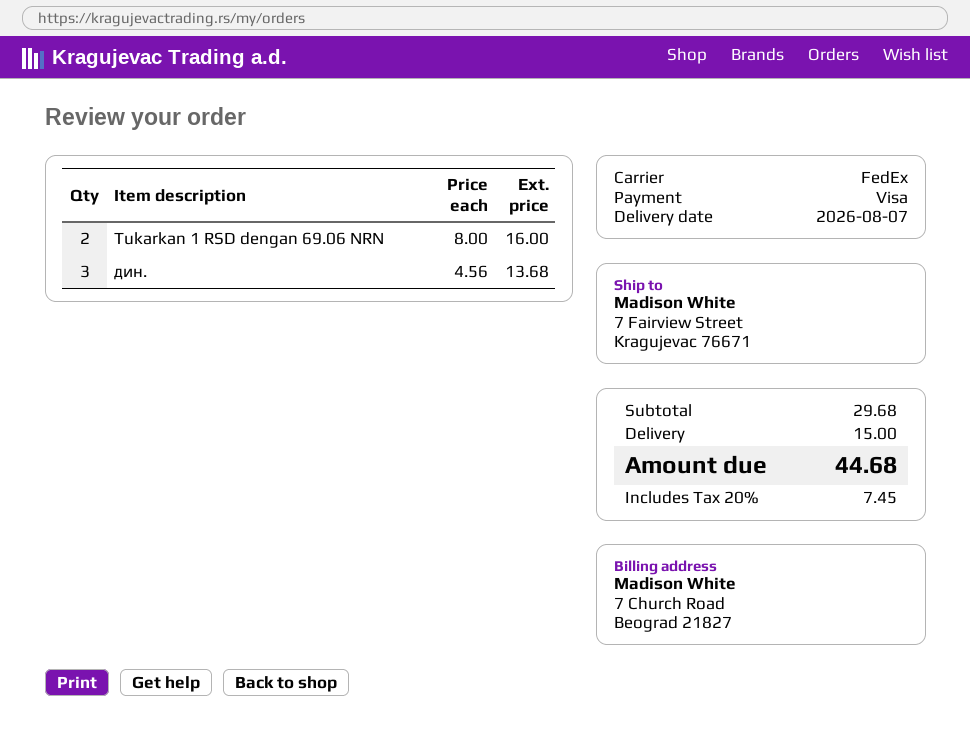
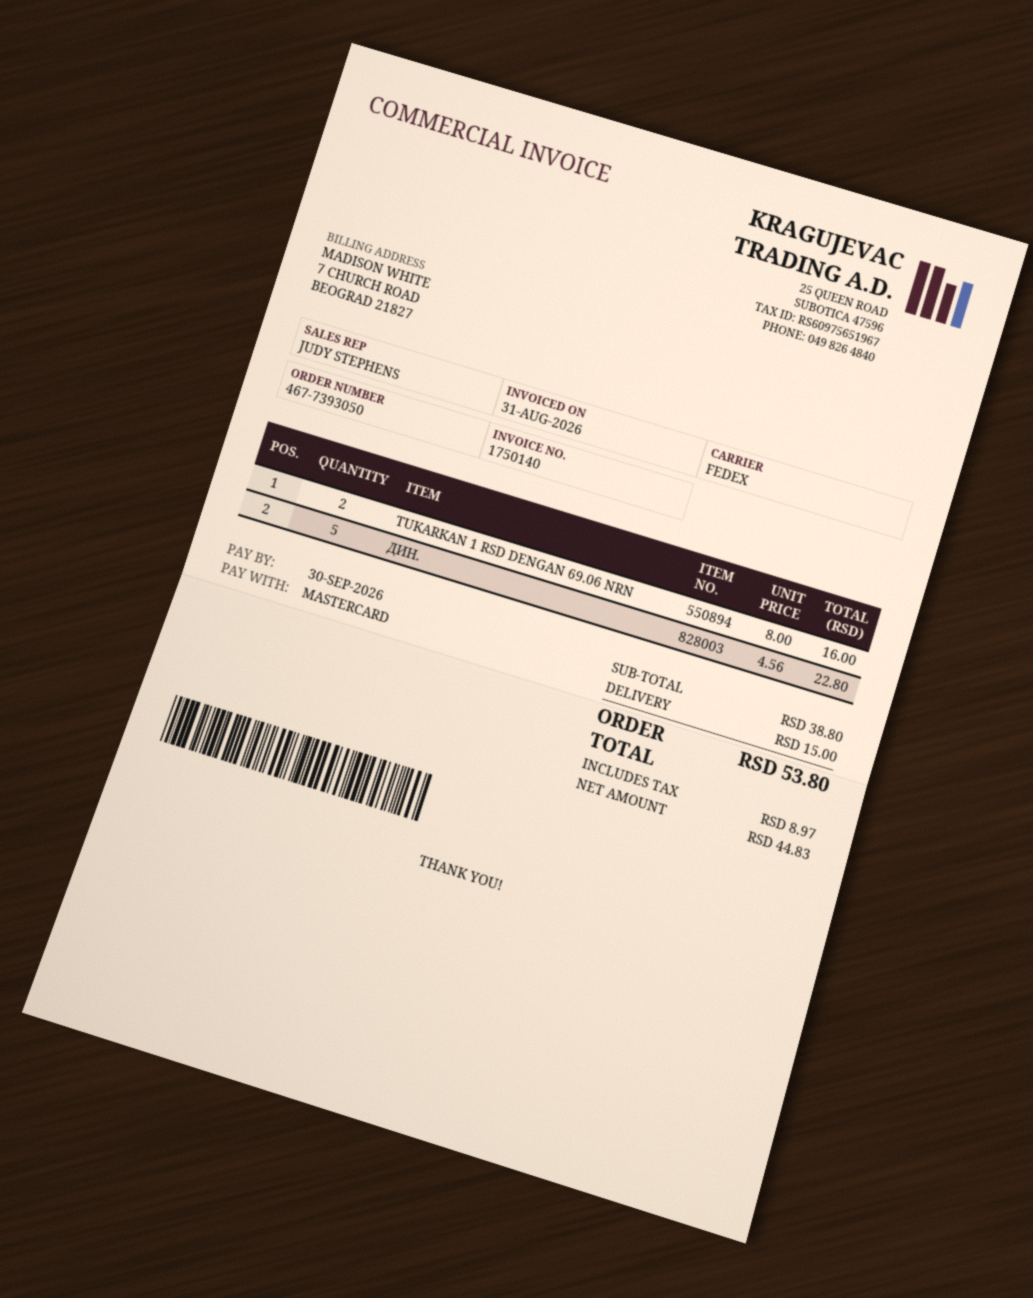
payment method: Visa -> Mastercard
дин.: 3 x 4.56 = 13.68 -> 5 x 4.56 = 22.80
subtotal: 29.68 -> 38.80
tax: 7.45 -> 8.97
total: 44.68 -> 53.80

